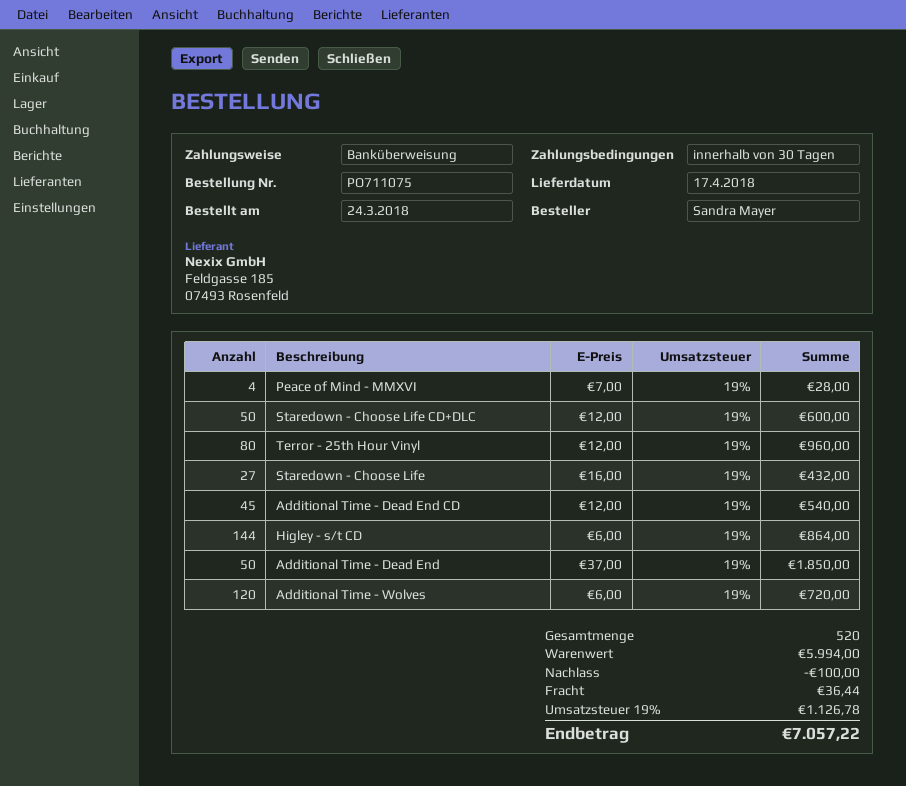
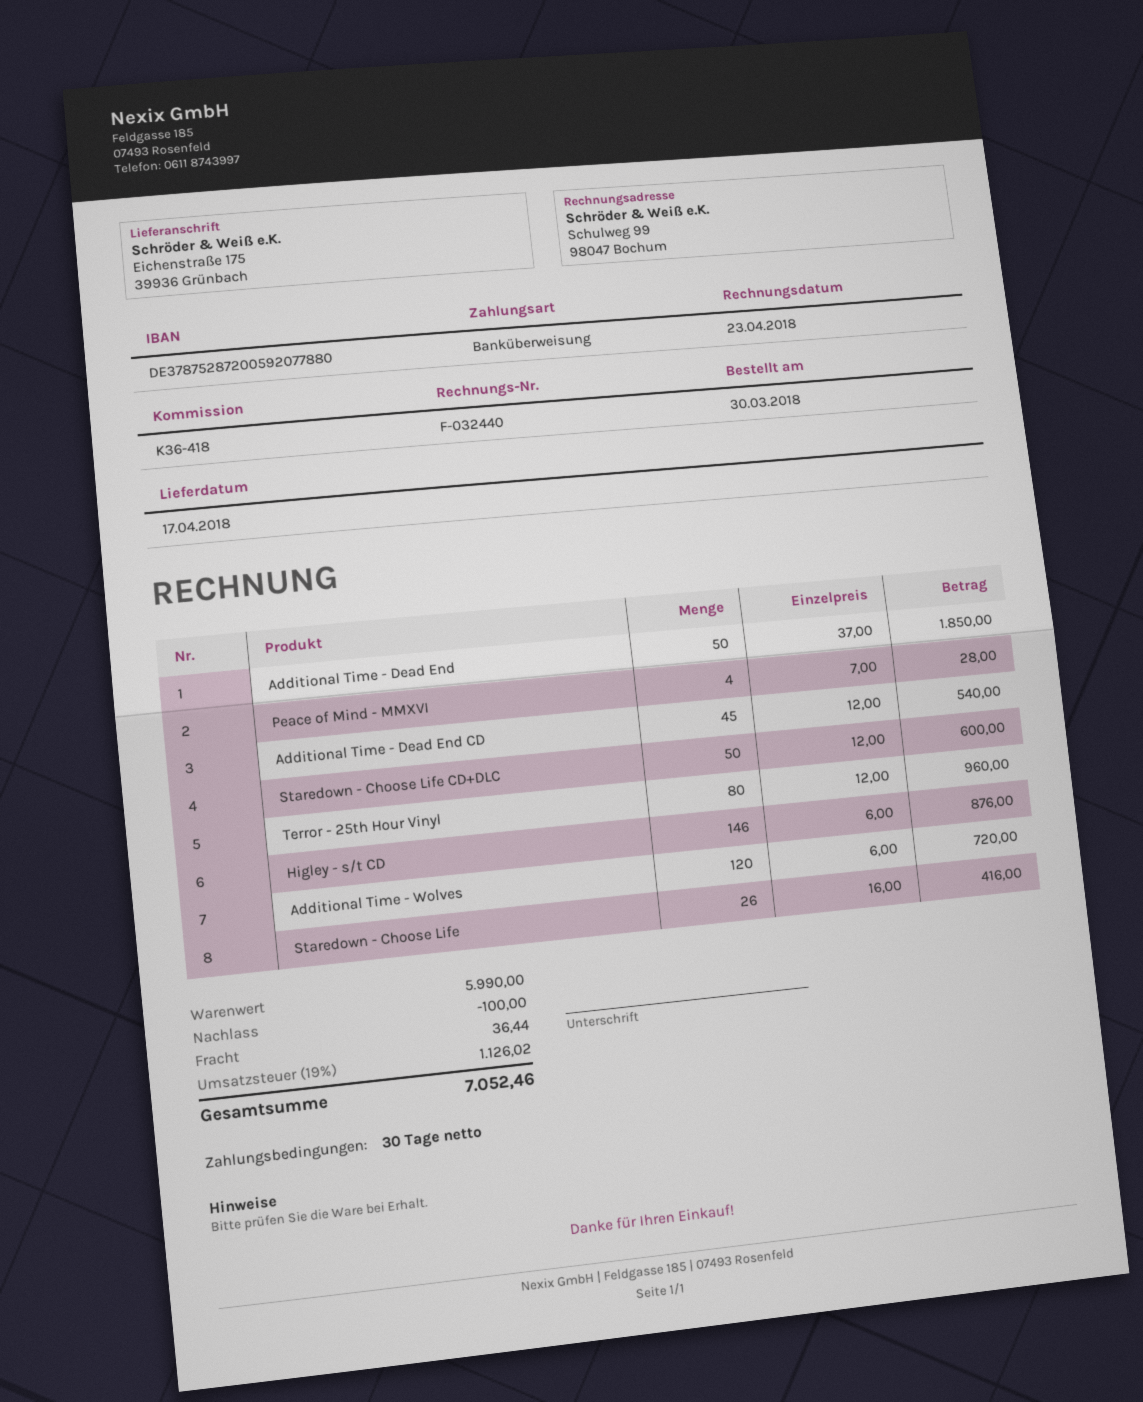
order date: 2018-03-24 -> 2018-03-30
Staredown - Choose Life: 27 x 16.00 = 432.00 -> 26 x 16.00 = 416.00
Higley - s/t CD: 144 x 6.00 = 864.00 -> 146 x 6.00 = 876.00
subtotal: 5994.00 -> 5990.00
tax: 19% = 1126.78 -> 19% = 1126.02
total: 7057.22 -> 7052.46

